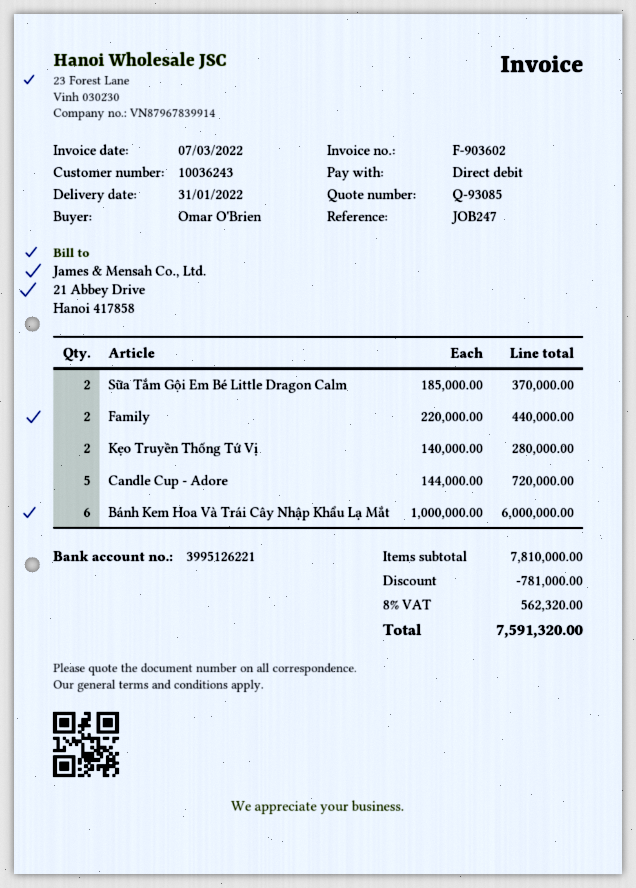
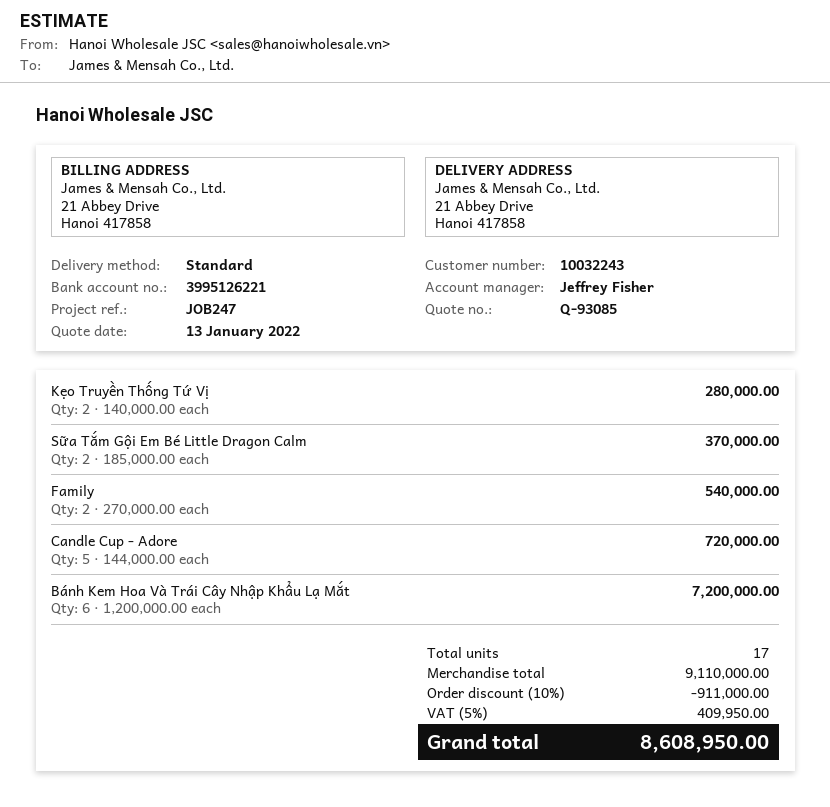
customer number: 10036243 -> 10032243
Family: 2 x 220000.00 = 440000.00 -> 2 x 270000.00 = 540000.00
Bánh Kem Hoa Và Trái Cây Nhập Khẩu Lạ Mắt: 6 x 1000000.00 = 6000000.00 -> 6 x 1200000.00 = 7200000.00
subtotal: 7810000.00 -> 9110000.00
discount: 781000.00 -> 911000.00
tax: 8% = 562320.00 -> 5% = 409950.00
total: 7591320.00 -> 8608950.00

